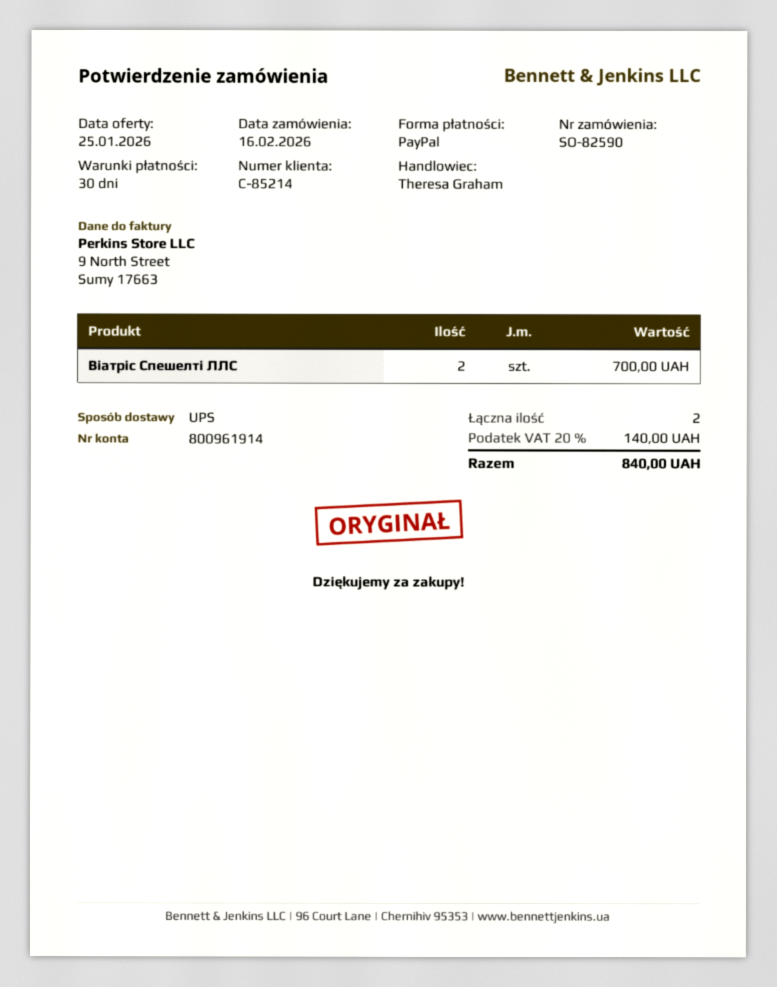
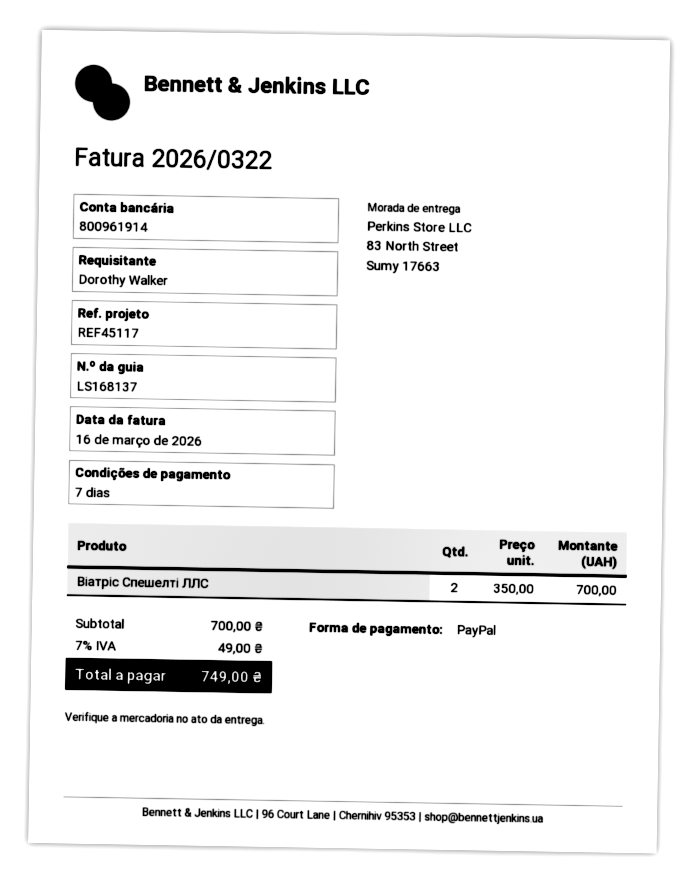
payment terms: 30 days -> 7 days
tax: 20% = 140.00 -> 7% = 49.00
total: 840.00 -> 749.00

